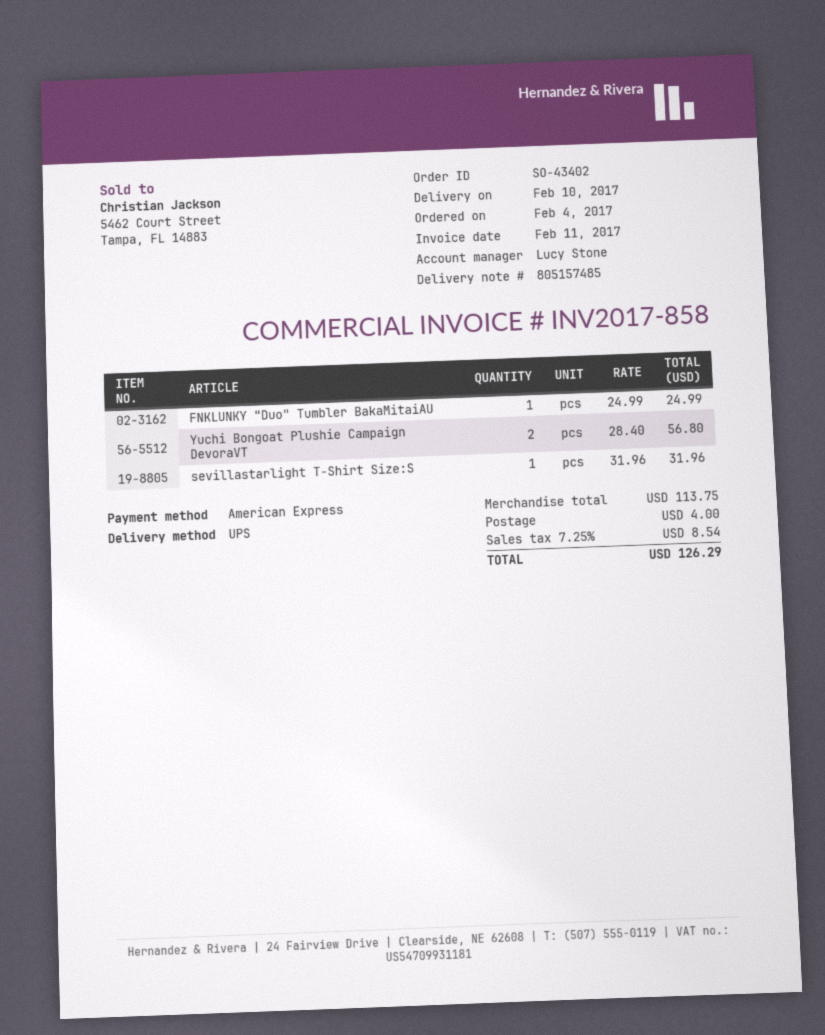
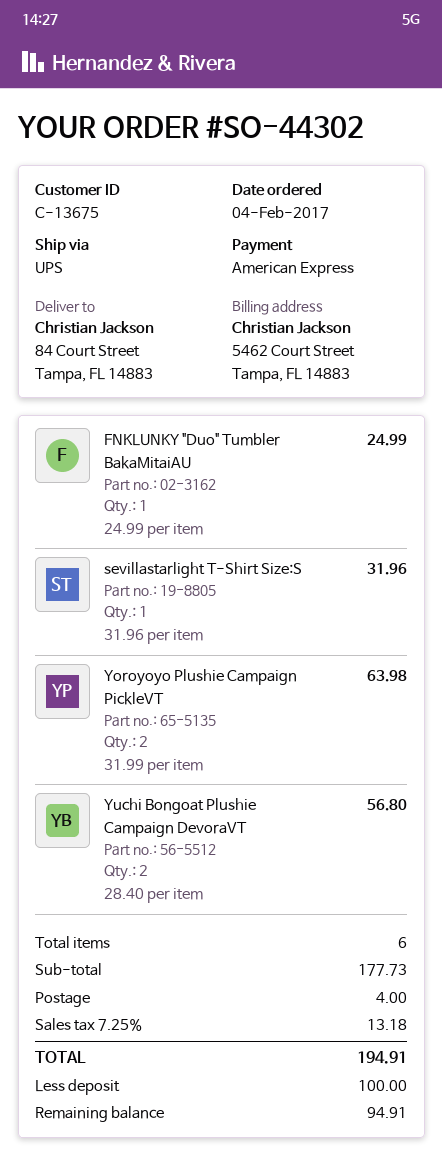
order number: SO-43402 -> SO-44302
Yoroyoyo Plushie Campaign PickleVT: none -> 2 x 31.99 = 63.98
subtotal: 113.75 -> 177.73
tax: 7.25% = 8.54 -> 7.25% = 13.18
total: 126.29 -> 194.91

